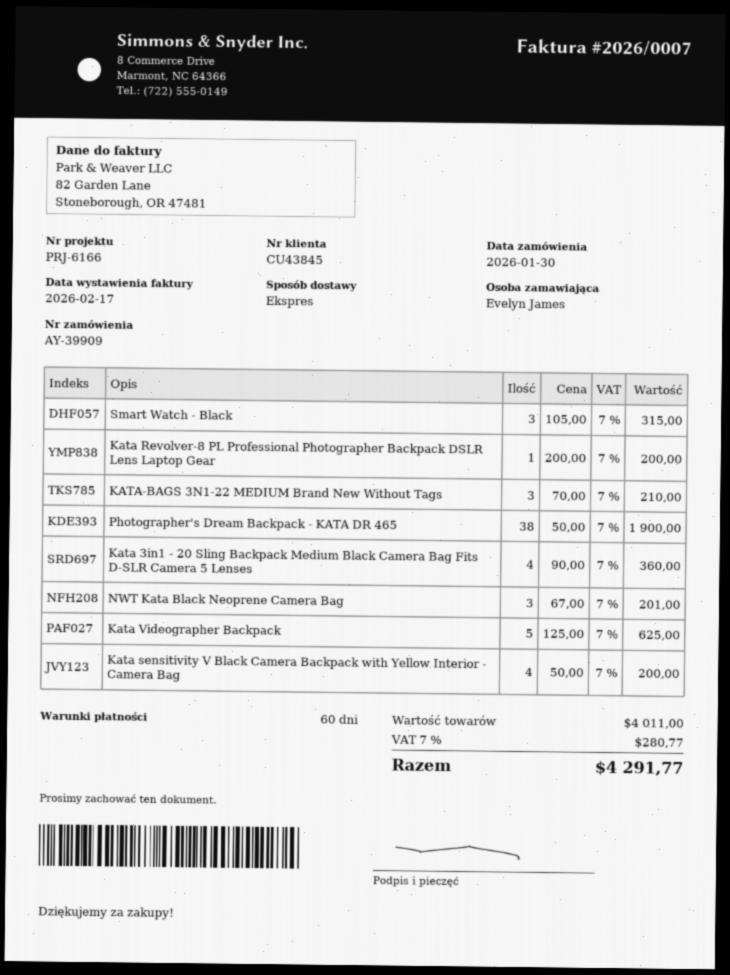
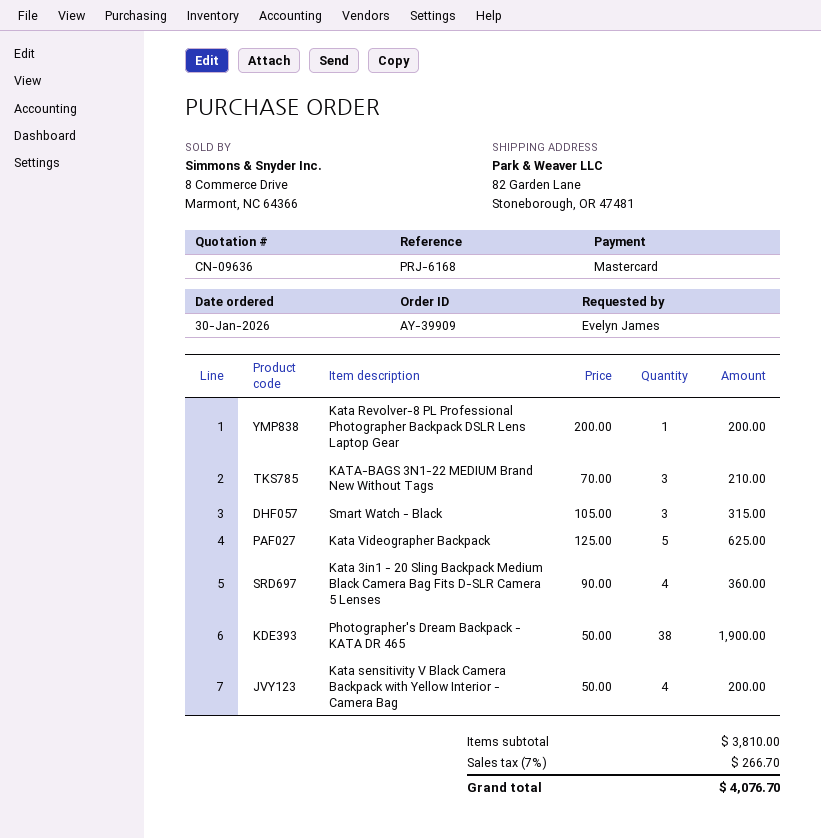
reference: PRJ-6166 -> PRJ-6168
NWT Kata Black Neoprene Camera Bag: 3 x 67.00 = 201.00 -> none
subtotal: 4011.00 -> 3810.00
tax: 7% = 280.77 -> 7% = 266.70
total: 4291.77 -> 4076.70

